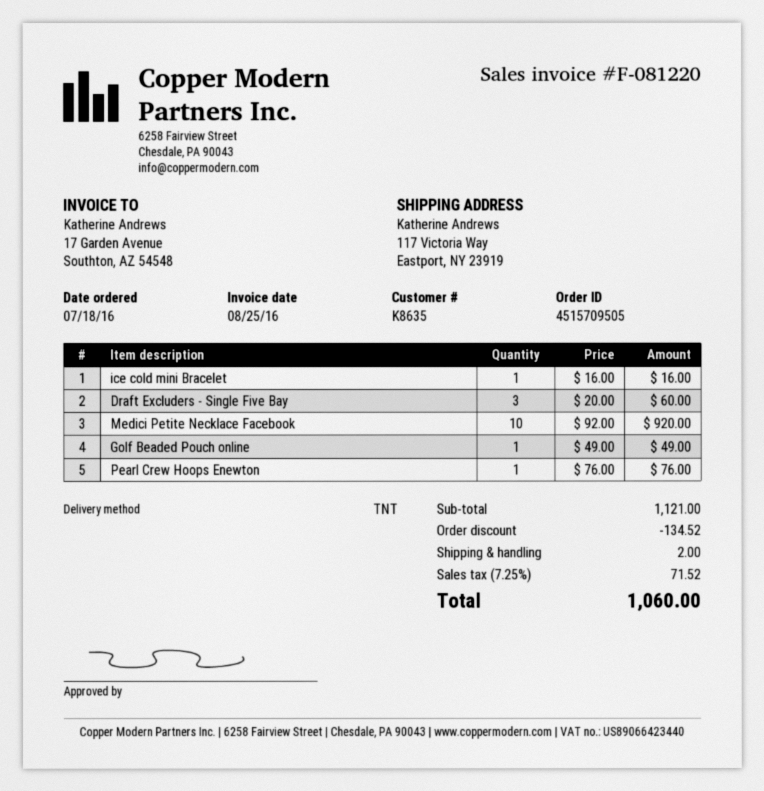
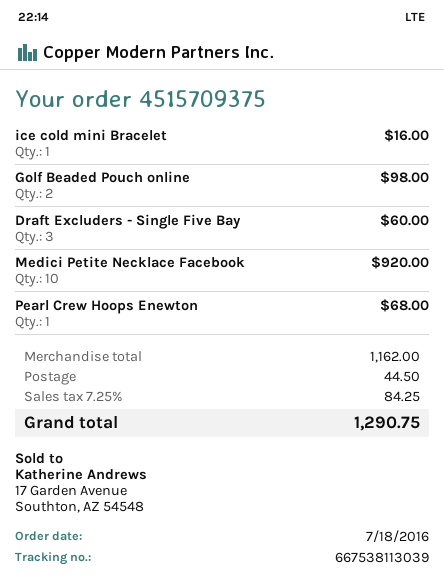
order number: 4515709505 -> 4515709375
Golf Beaded Pouch online: 1 for 49.00 -> 2 for 98.00
Pearl Crew Hoops Enewton: 1 for 76.00 -> 1 for 68.00
subtotal: 1121.00 -> 1162.00
discount: 134.52 -> none
shipping: 2.00 -> 44.50
tax: 7.25% = 71.52 -> 7.25% = 84.25
total: 1060.00 -> 1290.75

